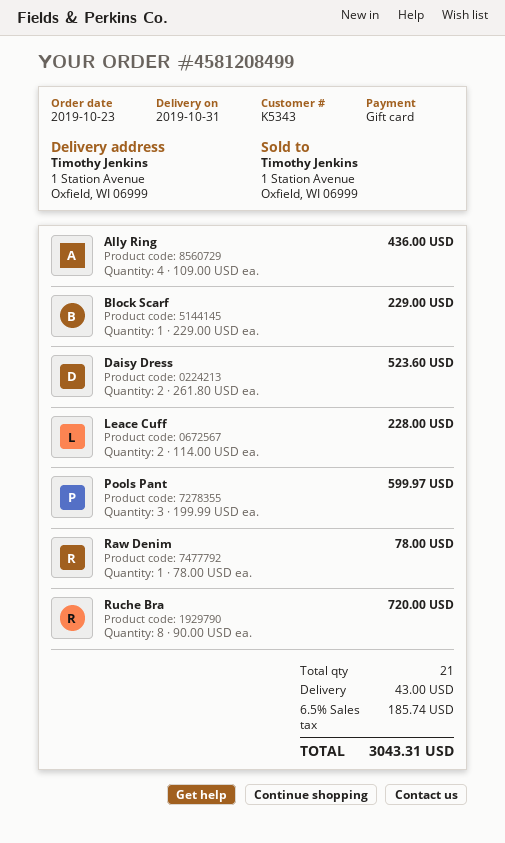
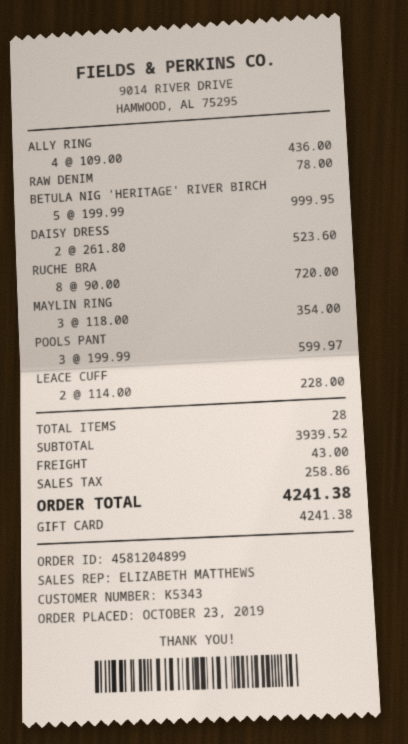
order number: 4581208499 -> 4581204899
Block Scarf: 1 x 229.00 = 229.00 -> none
BETULA NIG 'HERITAGE' RIVER BIRCH: none -> 5 x 199.99 = 999.95
MAYLIN RING: none -> 3 x 118.00 = 354.00
total quantity: 21 -> 28
tax: 185.74 -> 258.86
total: 3043.31 -> 4241.38

